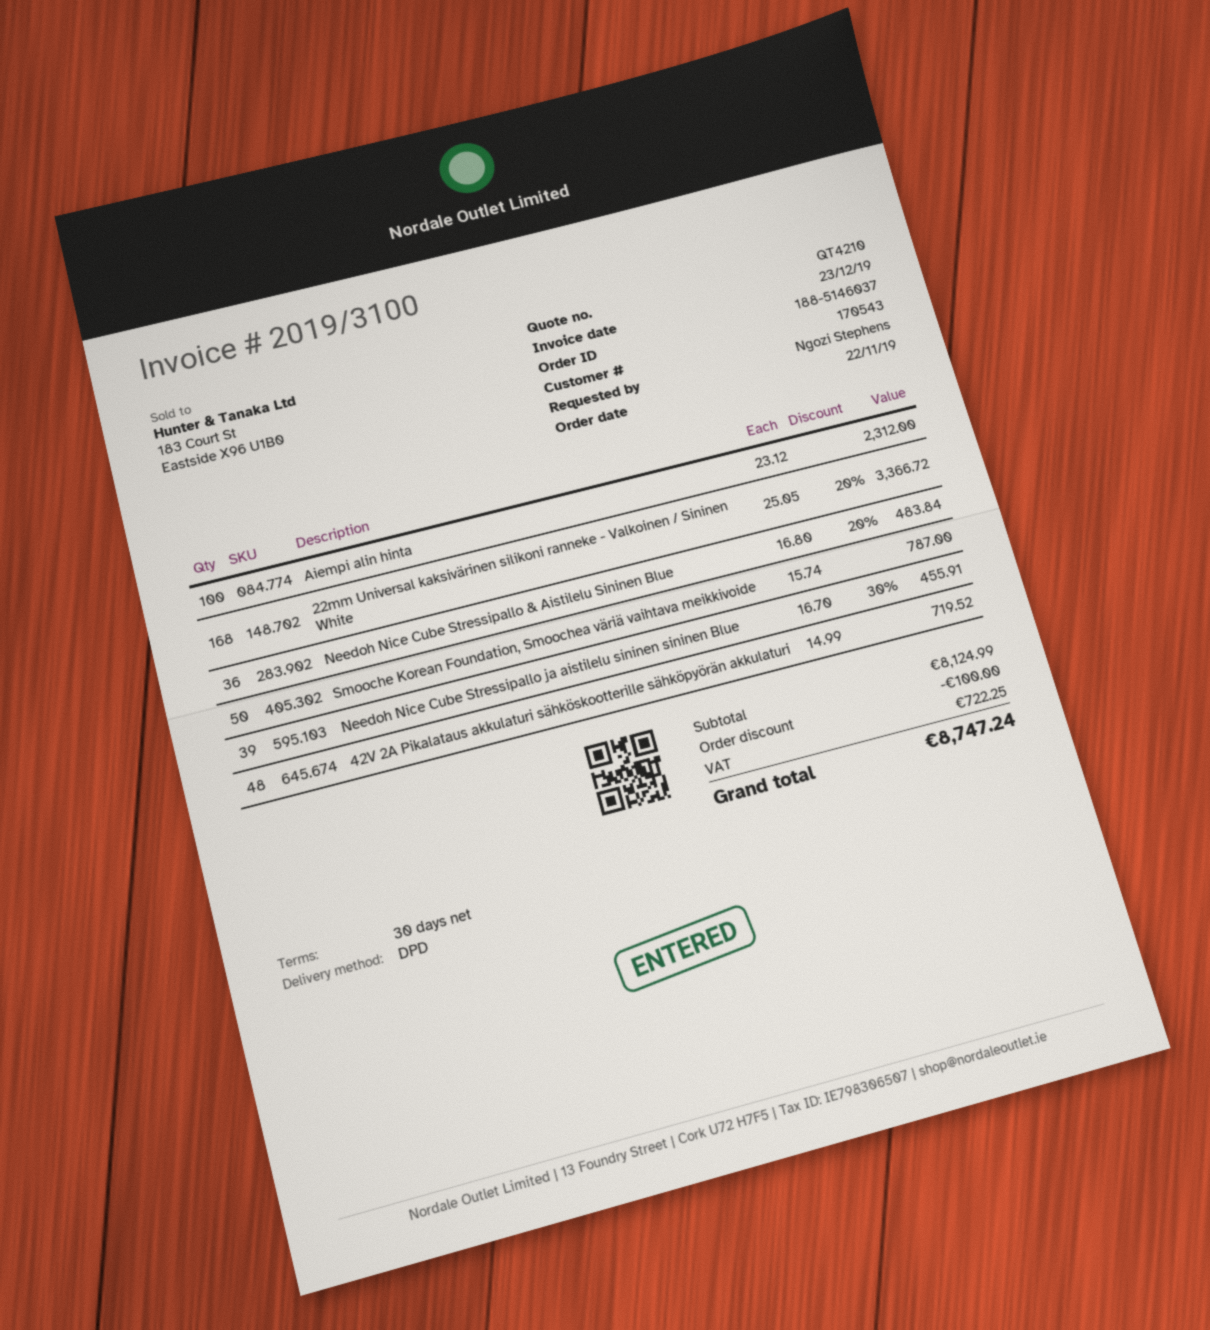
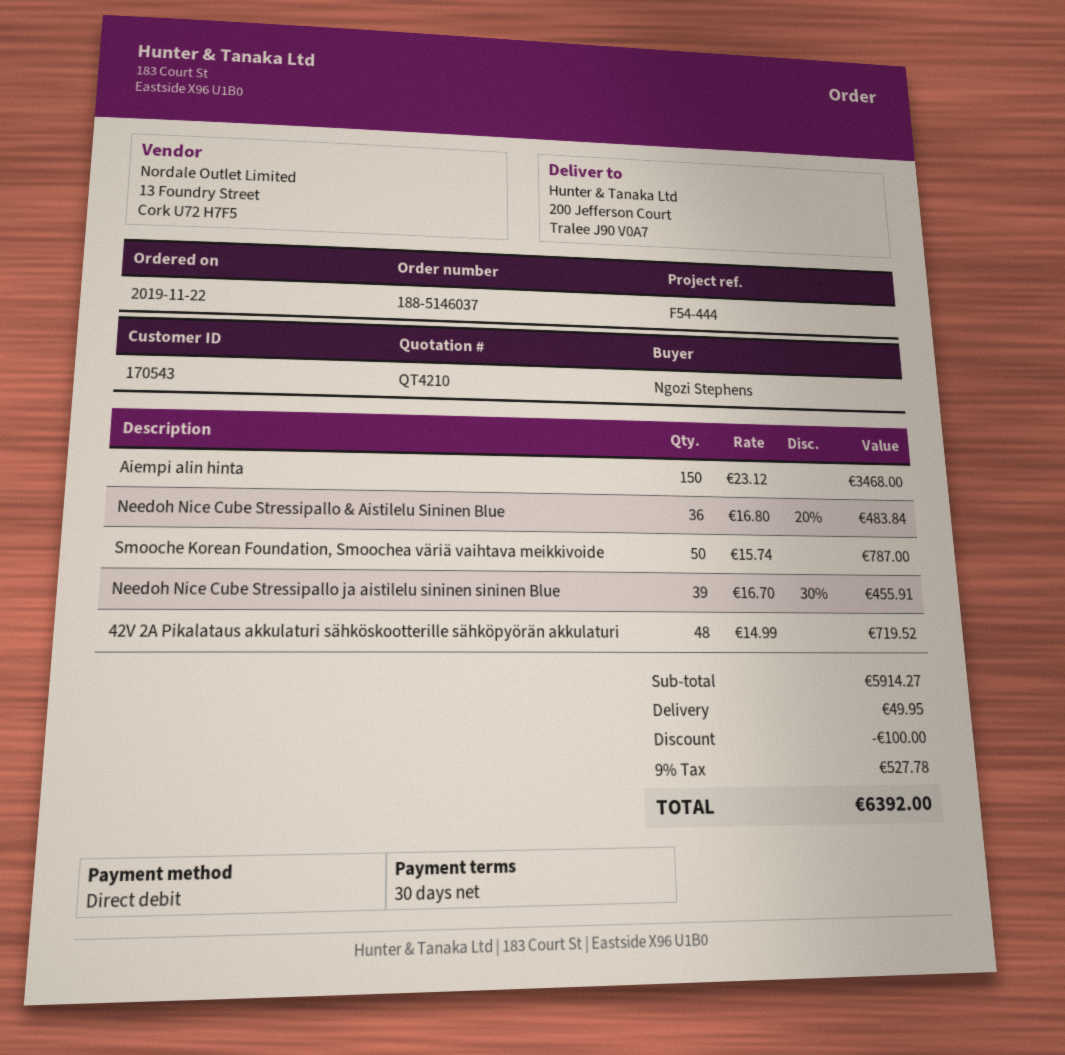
Aiempi alin hinta: 100 x 23.12 = 2312.00 -> 150 x 23.12 = 3468.00
22mm Universal kaksivärinen silikoni ranneke - Valkoinen / Sininen White: 168 x 25.05 - 20% = 3366.72 -> none
subtotal: 8124.99 -> 5914.27
shipping: none -> 49.95
tax: 722.25 -> 527.78
total: 8747.24 -> 6392.00

